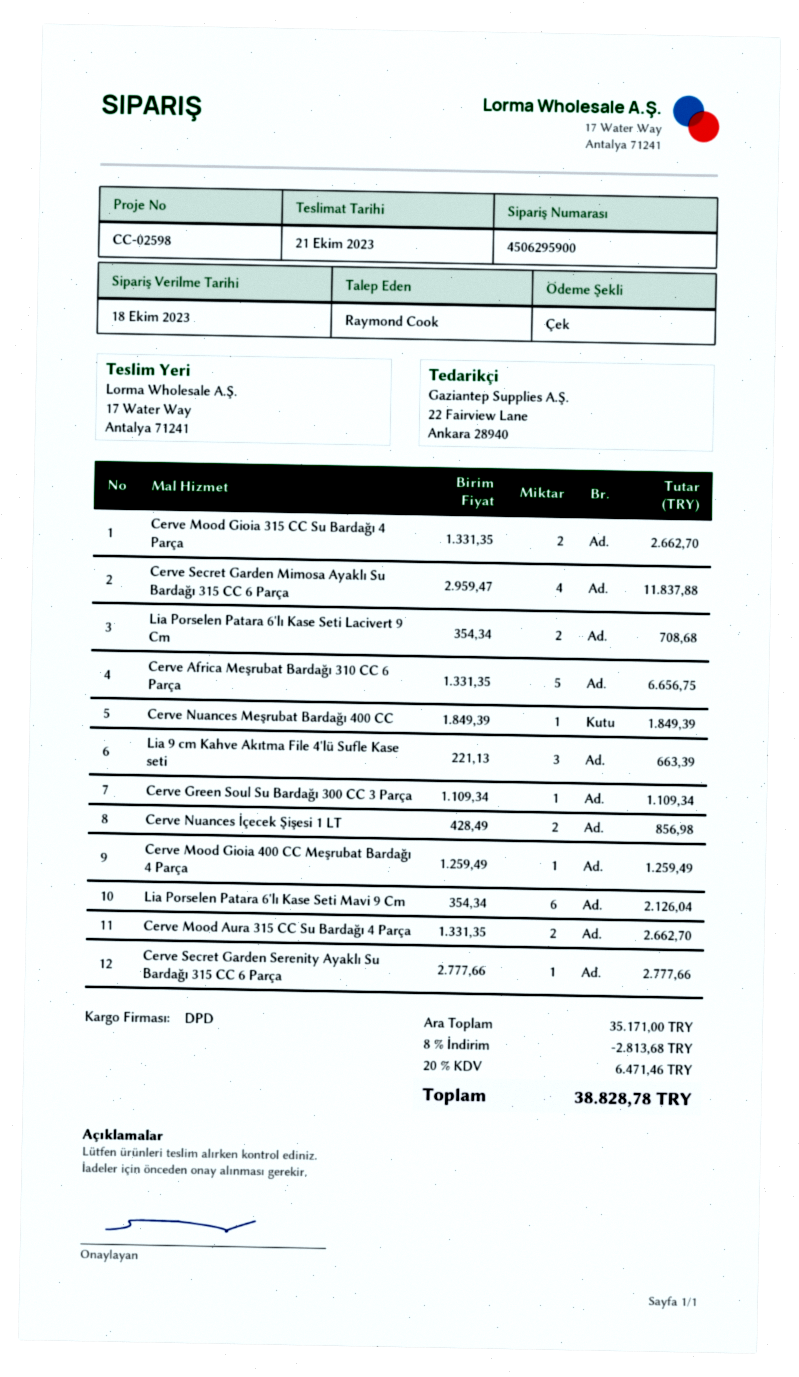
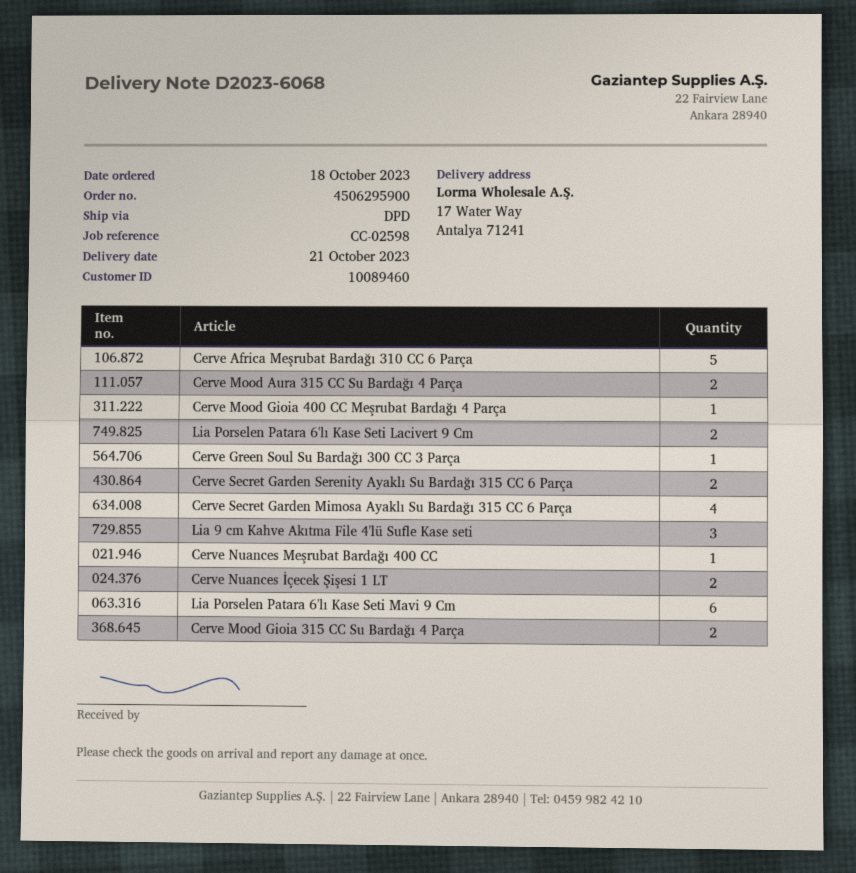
Cerve Secret Garden Serenity Ayaklı Su Bardağı 315 CC 6 Parça: 1 -> 2

